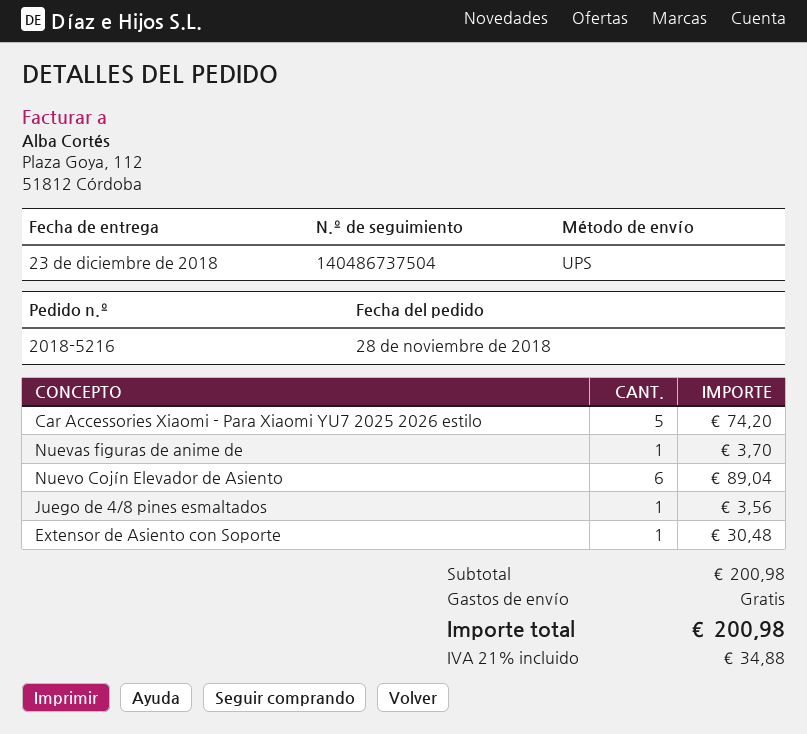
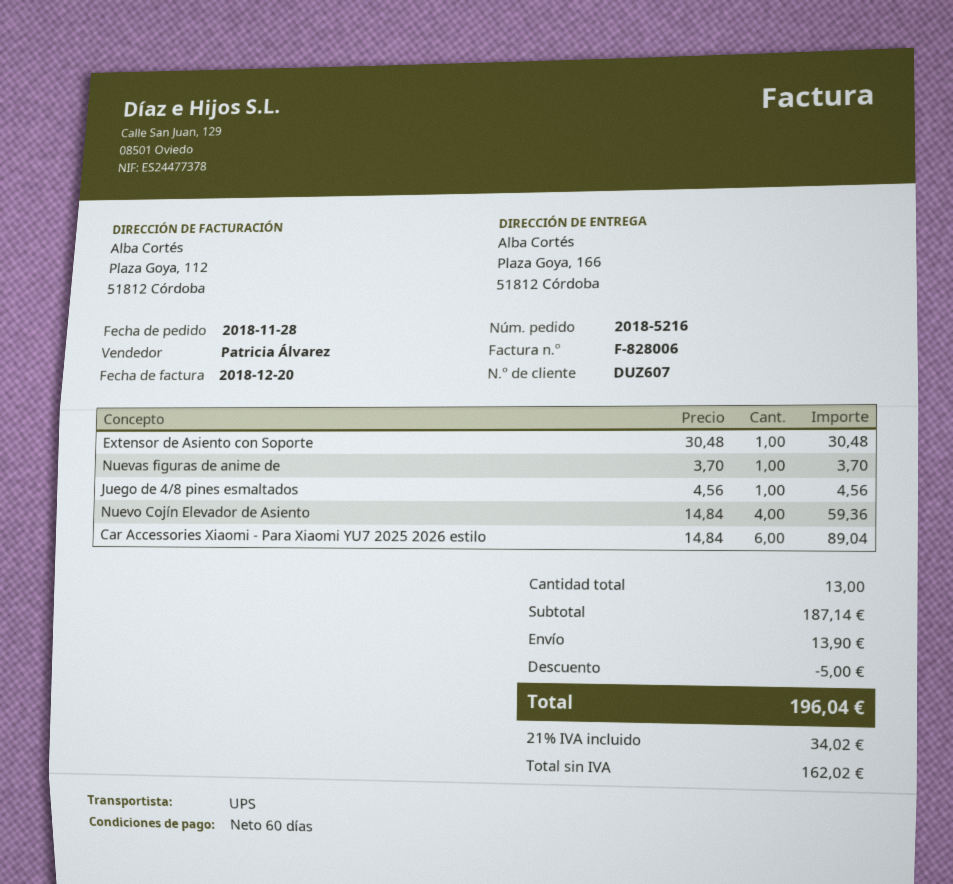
Car Accessories Xiaomi - Para Xiaomi YU7 2025 2026 estilo: 5 for 74.20 -> 6 for 89.04
Nuevo Cojín Elevador de Asiento: 6 for 89.04 -> 4 for 59.36
Juego de 4/8 pines esmaltados: 1 for 3.56 -> 1 for 4.56
subtotal: 200.98 -> 187.14
discount: none -> 5.00
shipping: 0.00 -> 13.90
tax: 21% = 34.88 -> 21% = 34.02
total: 200.98 -> 196.04

